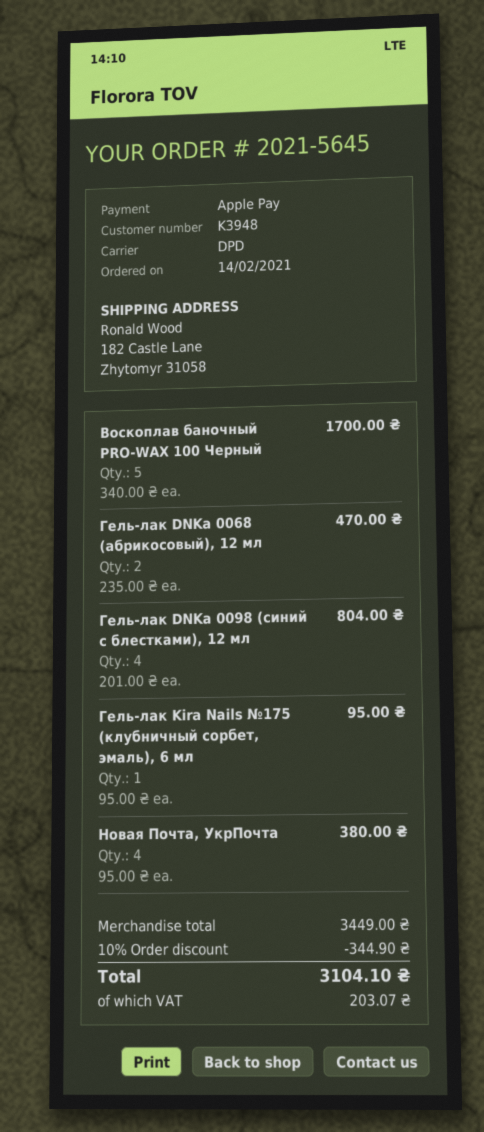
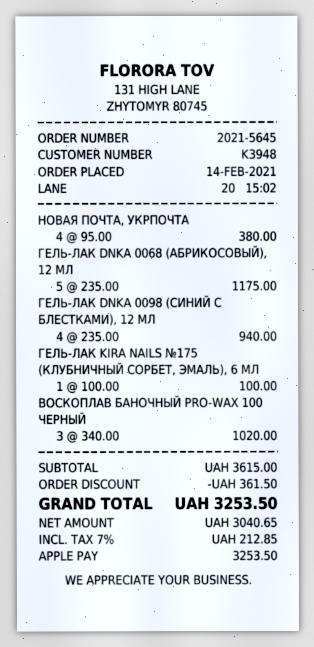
Воскоплав баночный PRO-WAX 100 Черный: 5 x 340.00 = 1700.00 -> 3 x 340.00 = 1020.00
Гель-лак DNKa 0068 (абрикосовый), 12 мл: 2 x 235.00 = 470.00 -> 5 x 235.00 = 1175.00
Гель-лак DNKa 0098 (синий с блестками), 12 мл: 4 x 201.00 = 804.00 -> 4 x 235.00 = 940.00
Гель-лак Kira Nails №175 (клубничный сорбет, эмаль), 6 мл: 1 x 95.00 = 95.00 -> 1 x 100.00 = 100.00
subtotal: 3449.00 -> 3615.00
discount: 344.90 -> 361.50
tax: 203.07 -> 212.85
total: 3104.10 -> 3253.50

